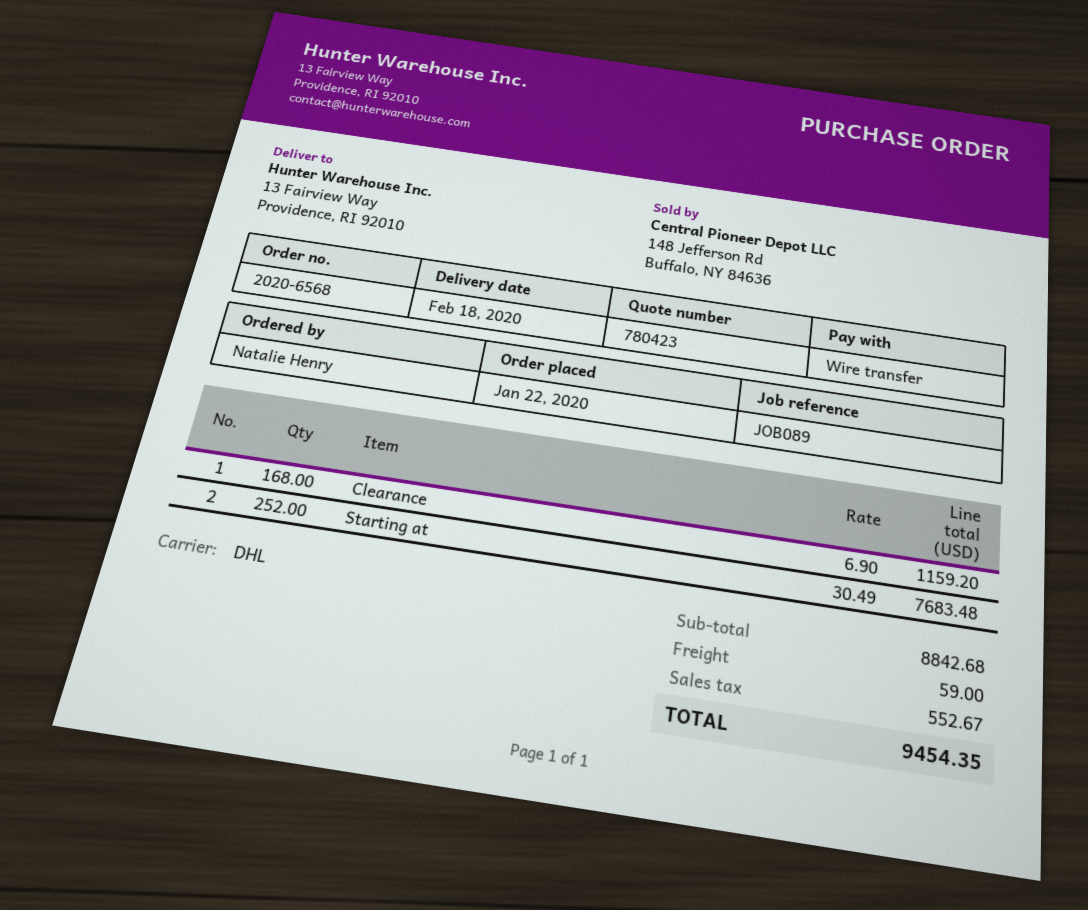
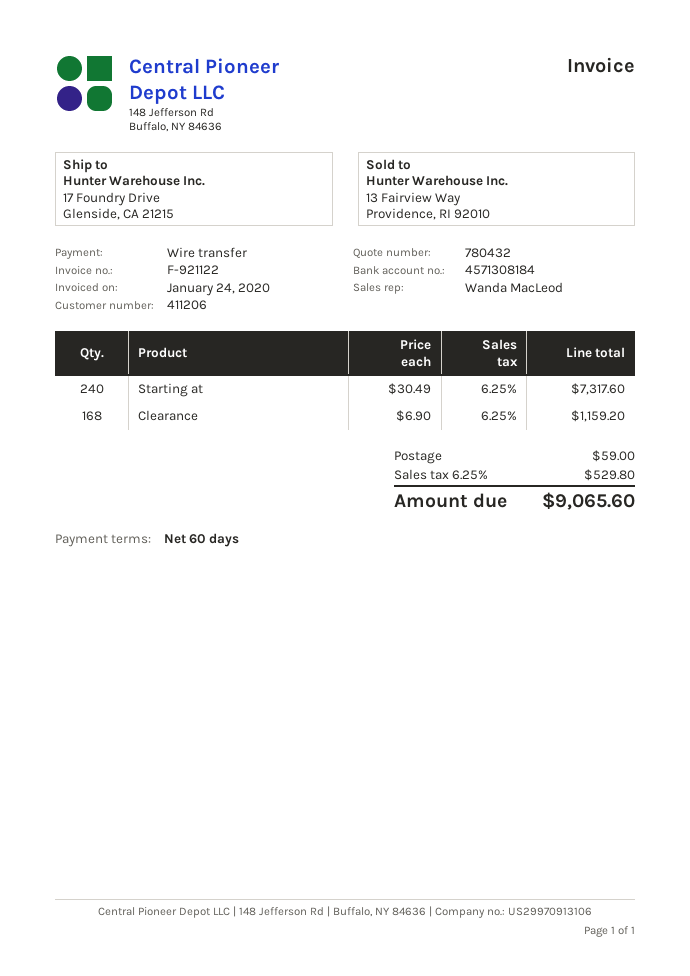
quote number: 780423 -> 780432
ship to: 13 Fairview Way, Providence, RI 92010 -> 17 Foundry Drive, Glenside, CA 21215
Starting at: 252 x 30.49 = 7683.48 -> 240 x 30.49 = 7317.60
tax: 552.67 -> 529.80
total: 9454.35 -> 9065.60

